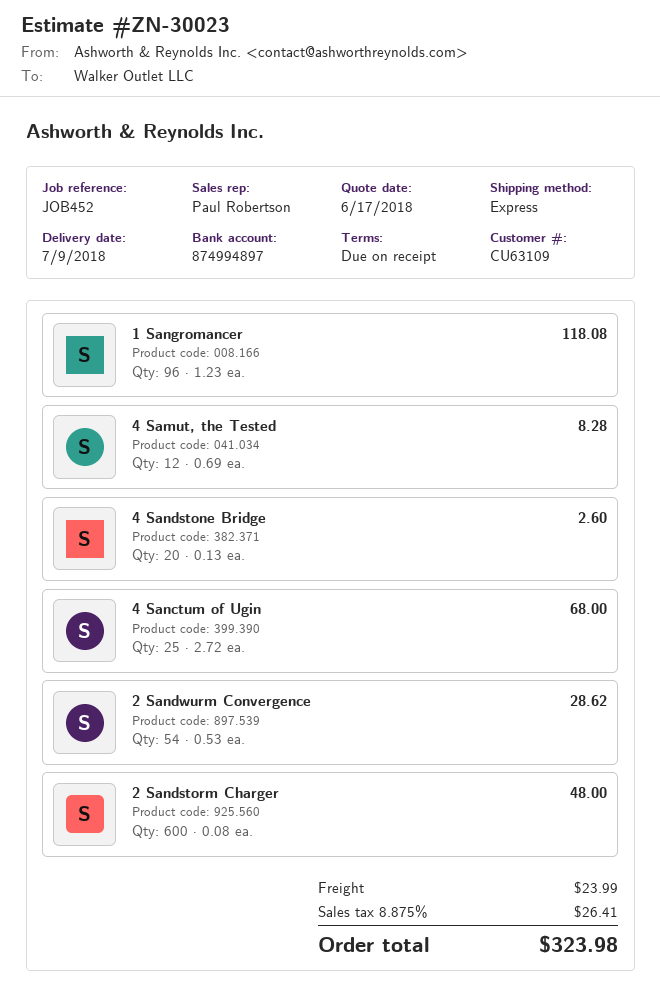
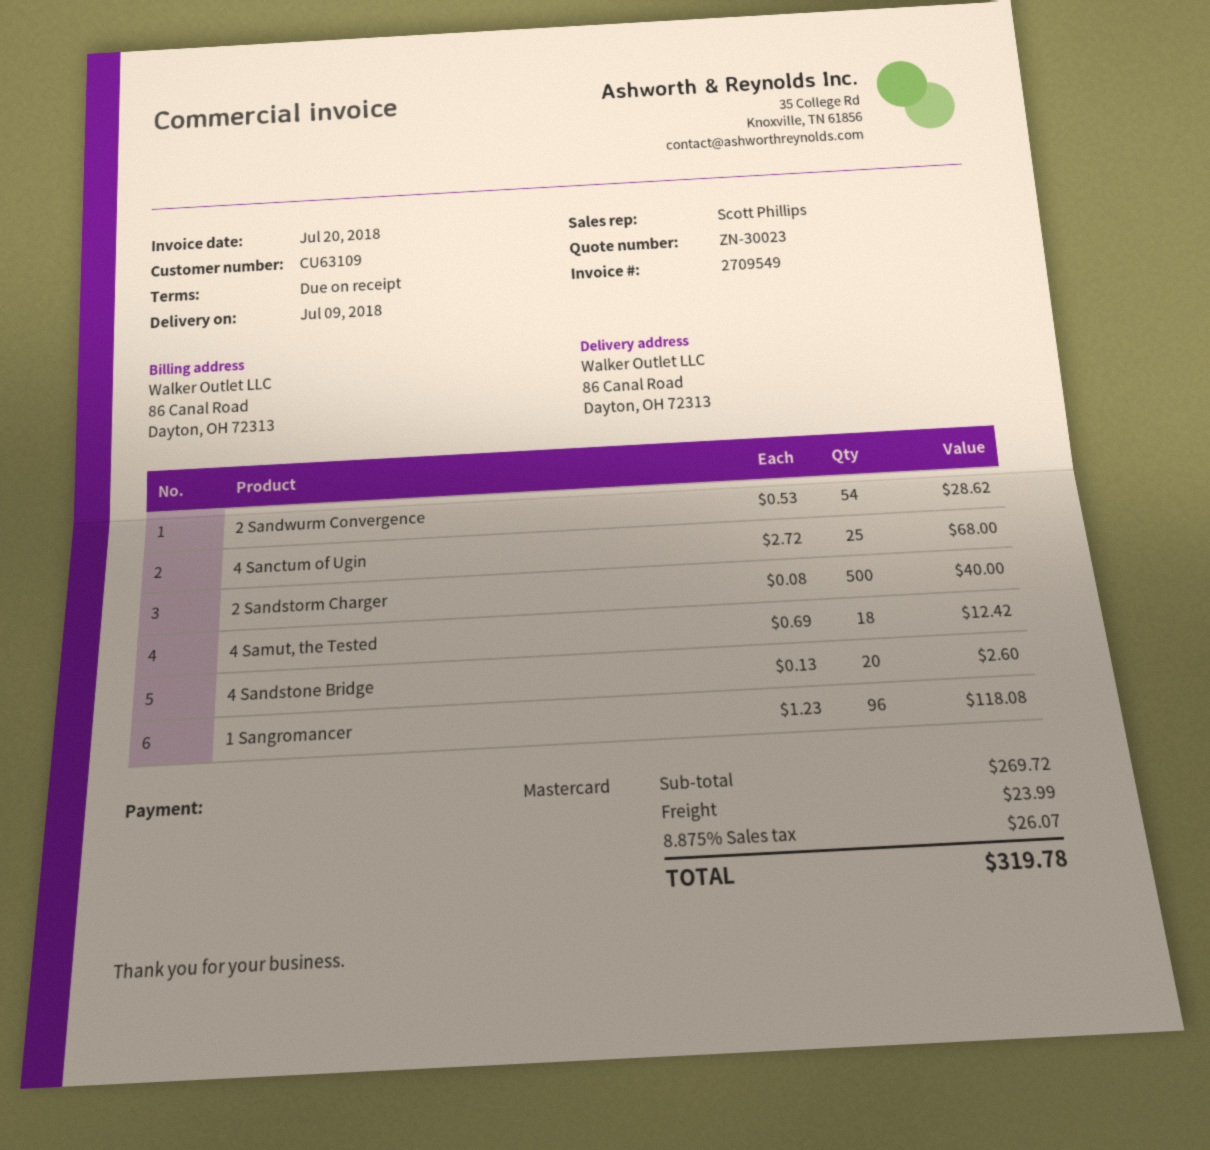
sales rep: Paul Robertson -> Scott Phillips
4 Samut, the Tested: 12 x 0.69 = 8.28 -> 18 x 0.69 = 12.42
2 Sandstorm Charger: 600 x 0.08 = 48.00 -> 500 x 0.08 = 40.00
tax: 8.875% = 26.41 -> 8.875% = 26.07
total: 323.98 -> 319.78

